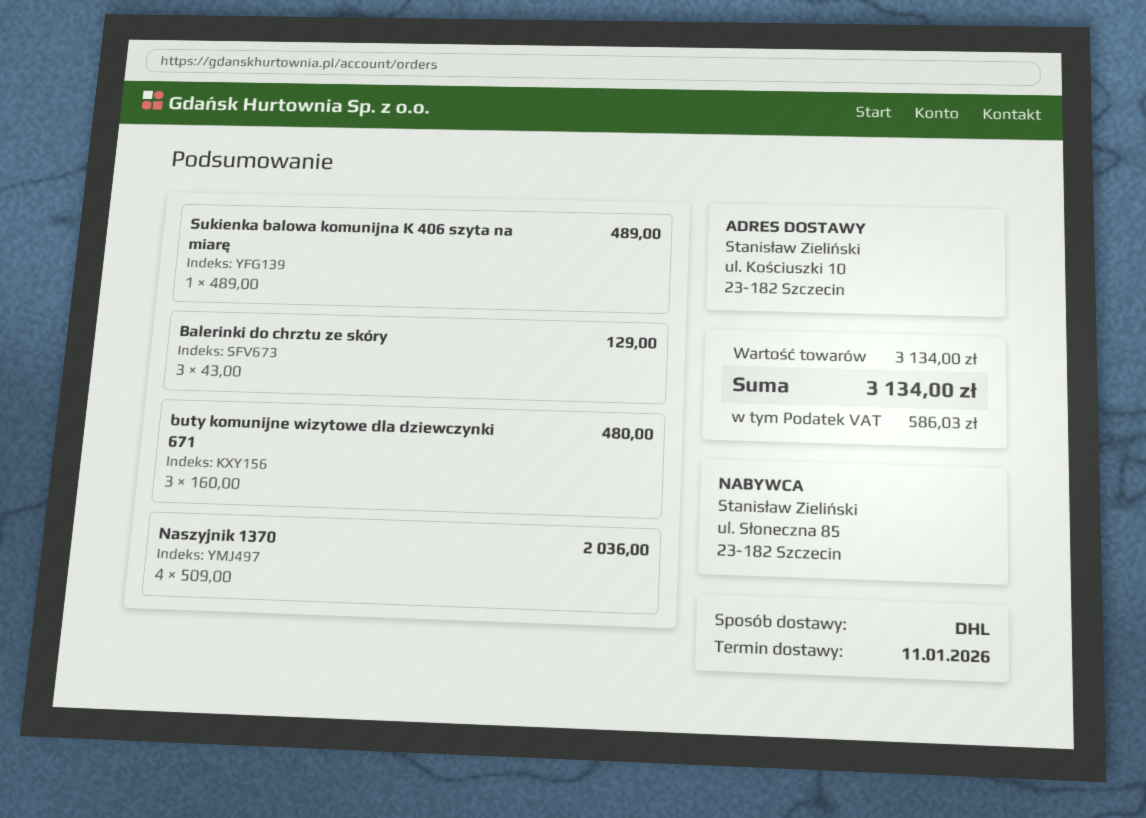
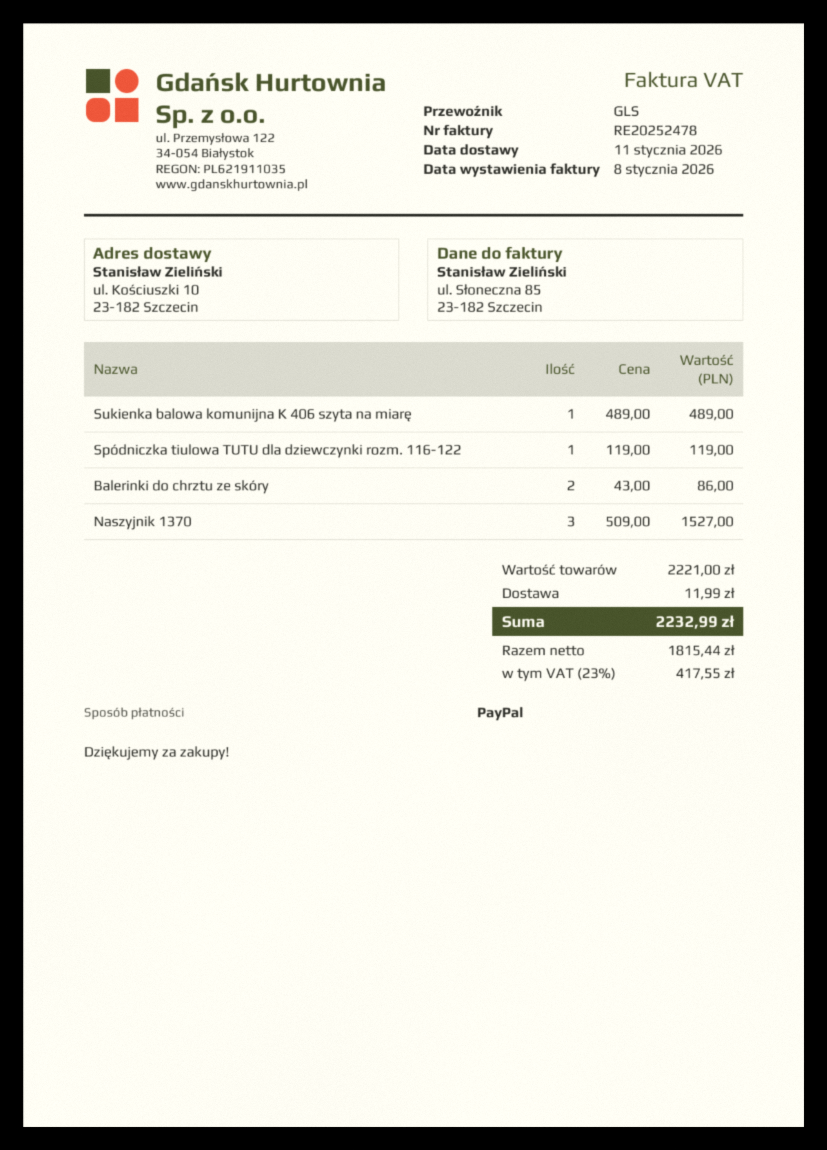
shipping method: DHL -> GLS
Balerinki do chrztu ze skóry: 3 x 43.00 = 129.00 -> 2 x 43.00 = 86.00
buty komunijne wizytowe dla dziewczynki 671: 3 x 160.00 = 480.00 -> none
Naszyjnik 1370: 4 x 509.00 = 2036.00 -> 3 x 509.00 = 1527.00
Spódniczka tiulowa TUTU dla dziewczynki rozm. 116-122: none -> 1 x 119.00 = 119.00
subtotal: 3134.00 -> 2221.00
shipping: none -> 11.99
tax: 586.03 -> 417.55
total: 3134.00 -> 2232.99

